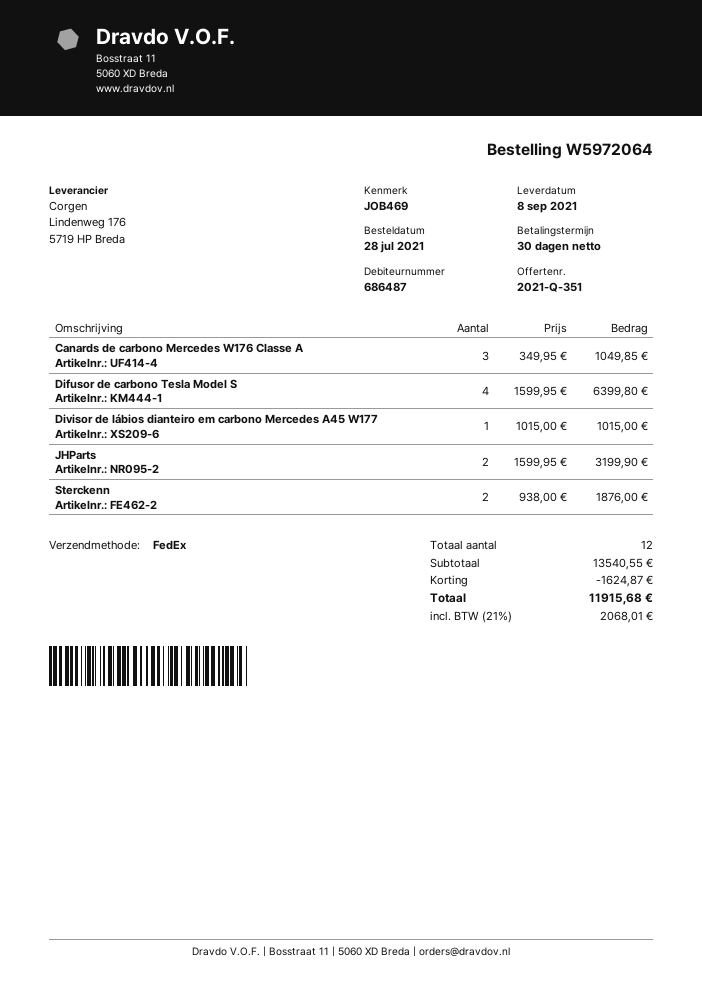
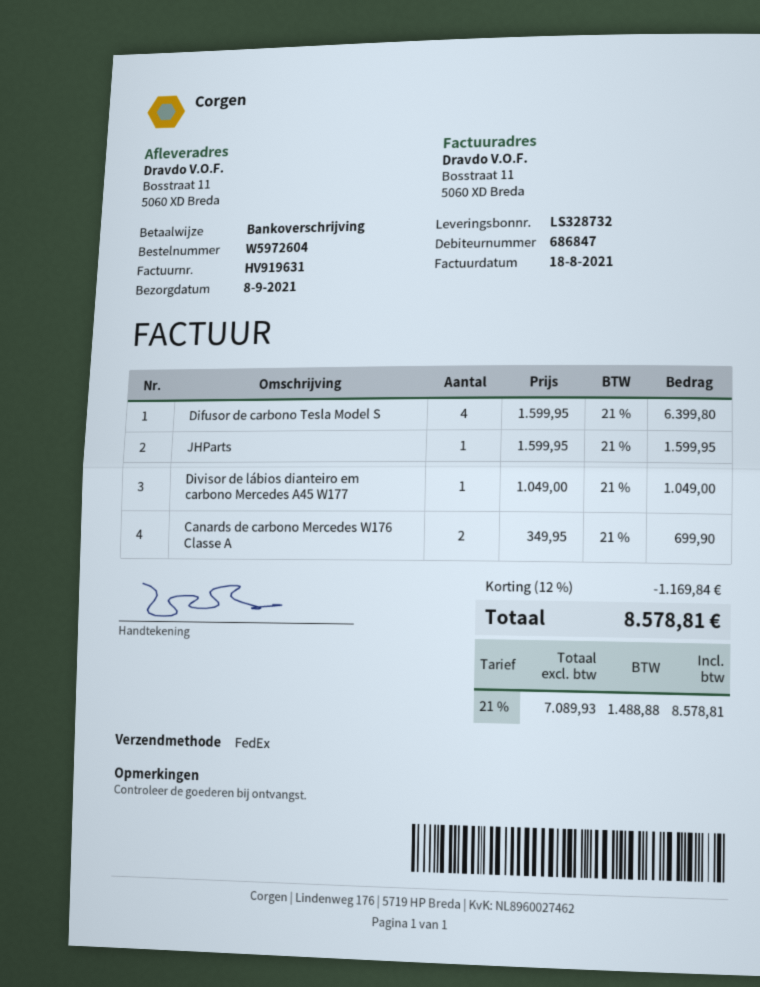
order number: W5972064 -> W5972604
customer number: 686487 -> 686847
Canards de carbono Mercedes W176 Classe A: 3 x 349.95 = 1049.85 -> 2 x 349.95 = 699.90
Divisor de lábios dianteiro em carbono Mercedes A45 W177: 1 x 1015.00 = 1015.00 -> 1 x 1049.00 = 1049.00
JHParts: 2 x 1599.95 = 3199.90 -> 1 x 1599.95 = 1599.95
Sterckenn: 2 x 938.00 = 1876.00 -> none
discount: 1624.87 -> 1169.84
tax: 21% = 2068.01 -> 21% = 1488.88
total: 11915.68 -> 8578.81

